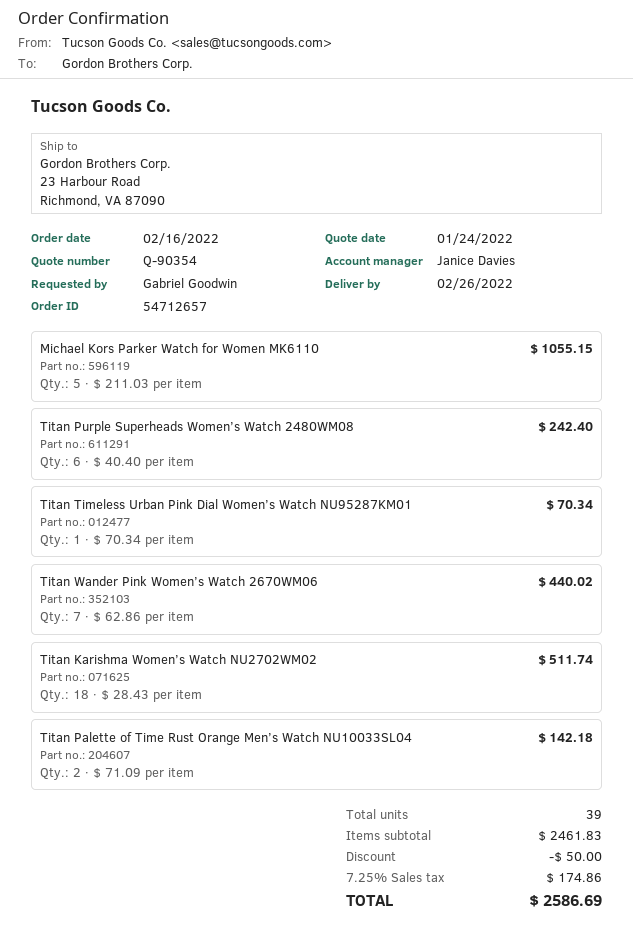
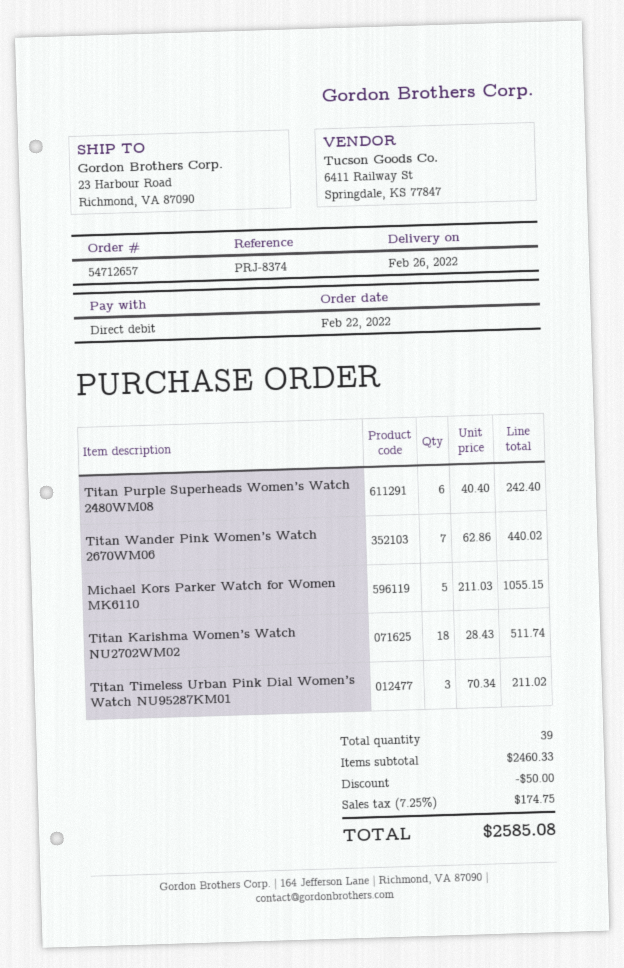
order date: 2022-02-16 -> 2022-02-22
Titan Timeless Urban Pink Dial Women’s Watch NU95287KM01: 1 x 70.34 = 70.34 -> 3 x 70.34 = 211.02
Titan Palette of Time Rust Orange Men’s Watch NU10033SL04: 2 x 71.09 = 142.18 -> none
subtotal: 2461.83 -> 2460.33
tax: 7.25% = 174.86 -> 7.25% = 174.75
total: 2586.69 -> 2585.08

